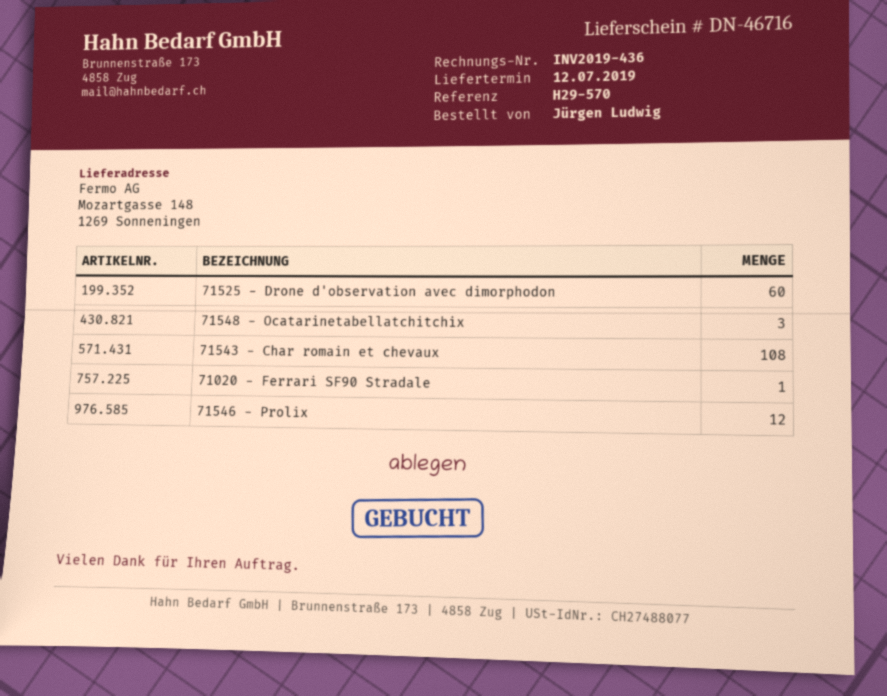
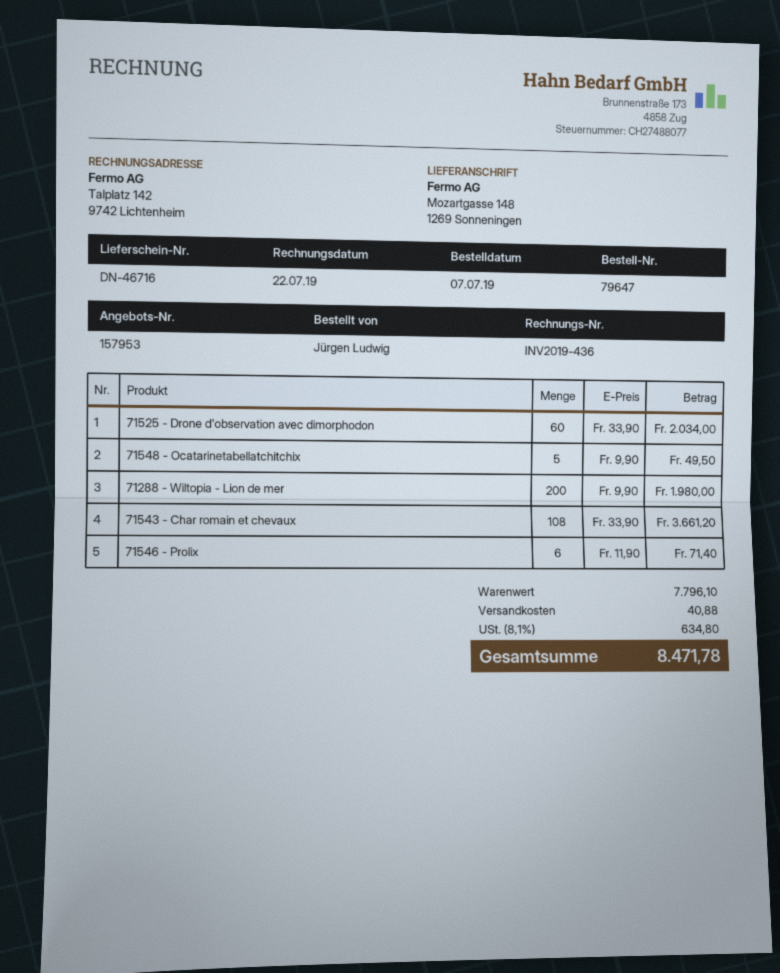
71548 - Ocatarinetabellatchitchix: 3 -> 5
71020 - Ferrari SF90 Stradale: 1 -> none
71546 - Prolix: 12 -> 6
71288 - Wiltopia - Lion de mer: none -> 200

